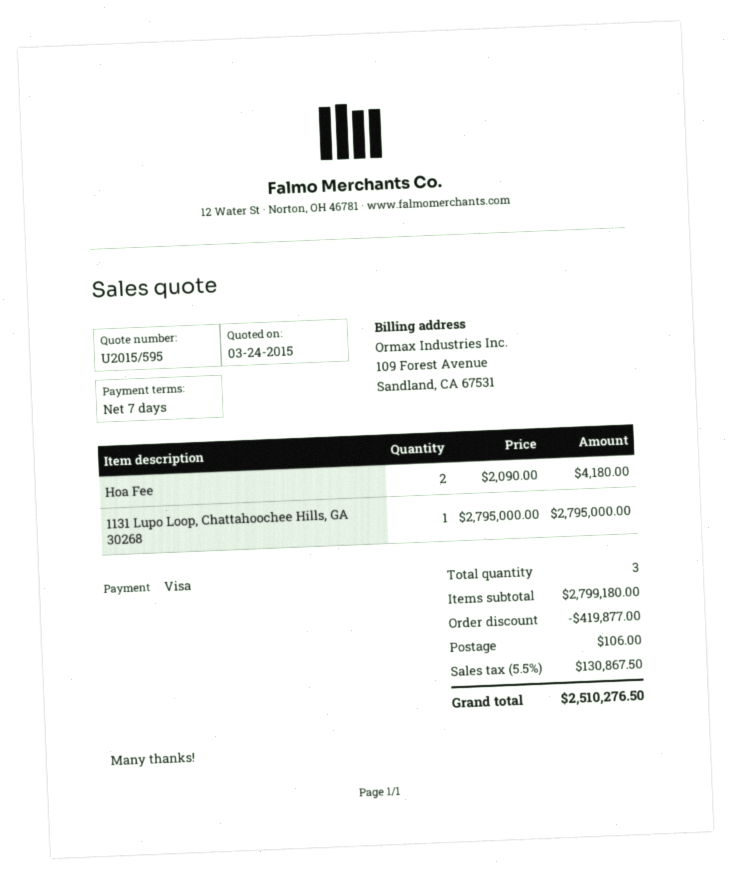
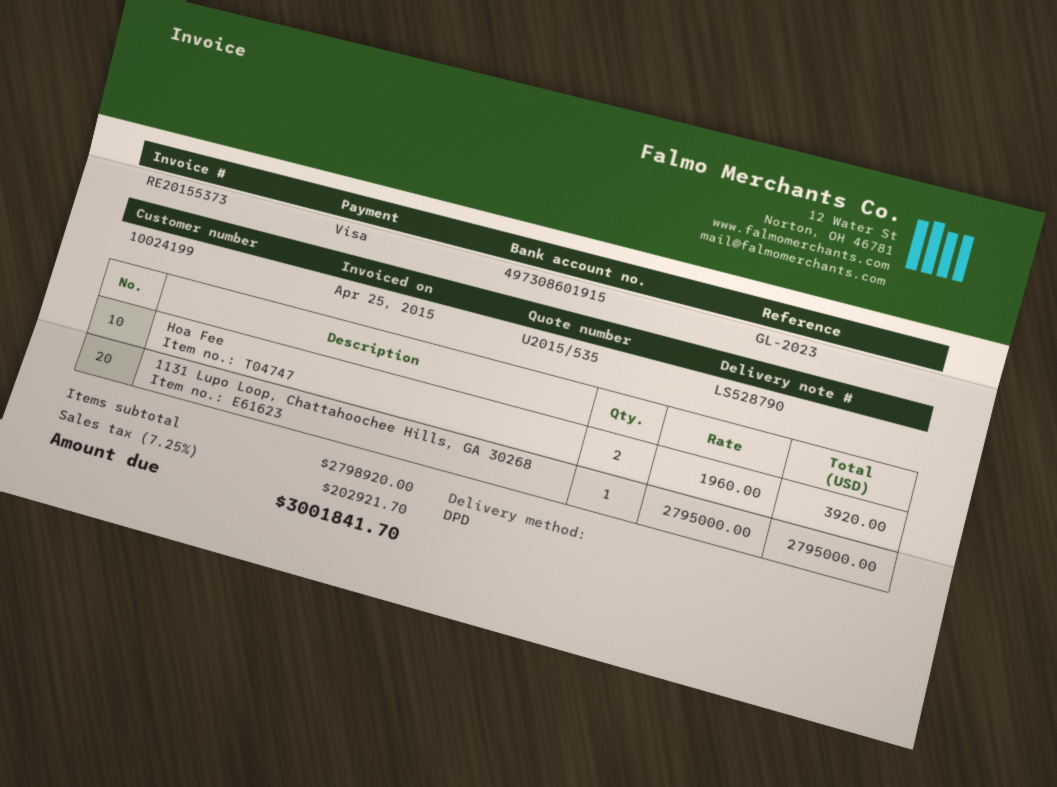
quote number: U2015/595 -> U2015/535
Hoa Fee: 2 x 2090.00 = 4180.00 -> 2 x 1960.00 = 3920.00
subtotal: 2799180.00 -> 2798920.00
discount: 419877.00 -> none
shipping: 106.00 -> none
tax: 5.5% = 130867.50 -> 7.25% = 202921.70
total: 2510276.50 -> 3001841.70

